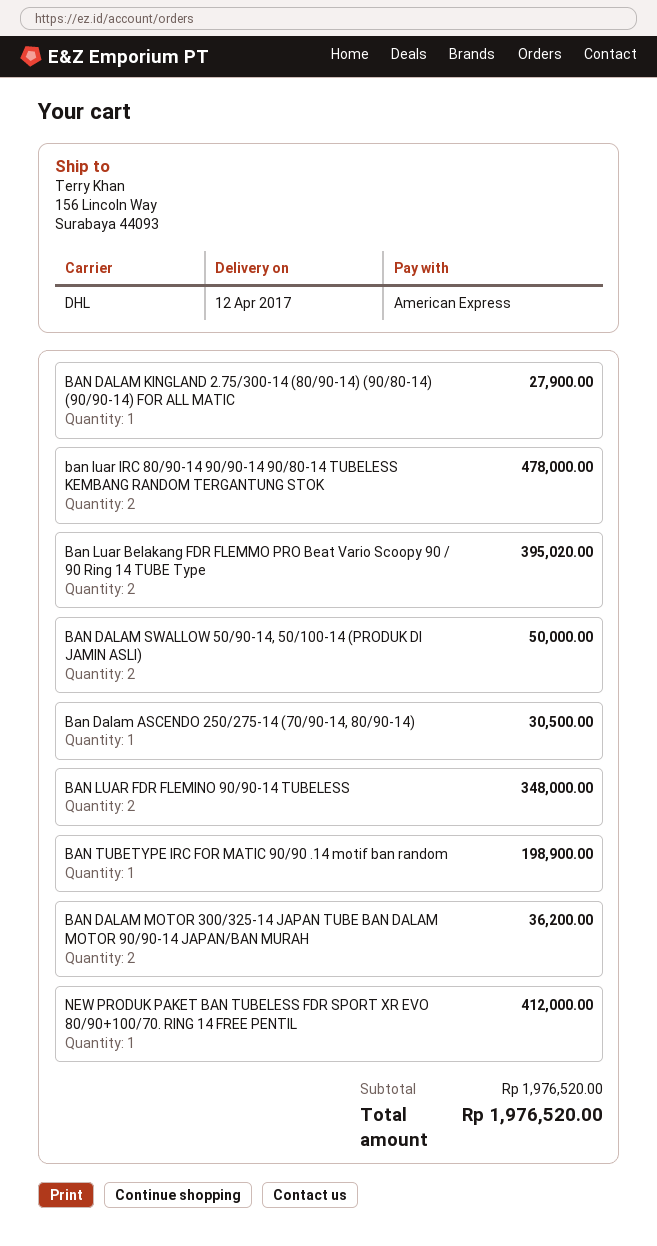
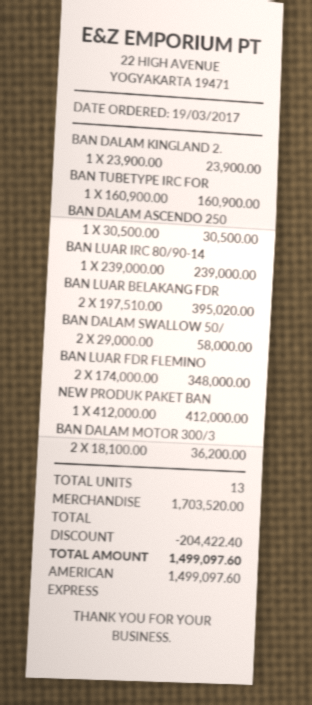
BAN DALAM KINGLAND 2.75/300-14 (80/90-14) (90/80-14) (90/90-14) FOR ALL MATIC: 1 for 27900.00 -> 1 for 23900.00
ban luar IRC 80/90-14 90/90-14 90/80-14 TUBELESS KEMBANG RANDOM TERGANTUNG STOK: 2 for 478000.00 -> 1 for 239000.00
BAN DALAM SWALLOW 50/90-14, 50/100-14 (PRODUK DI JAMIN ASLI): 2 for 50000.00 -> 2 for 58000.00
BAN TUBETYPE IRC FOR MATIC 90/90 .14 motif ban random: 1 for 198900.00 -> 1 for 160900.00
subtotal: 1976520.00 -> 1703520.00
discount: none -> 204422.40
total: 1976520.00 -> 1499097.60

